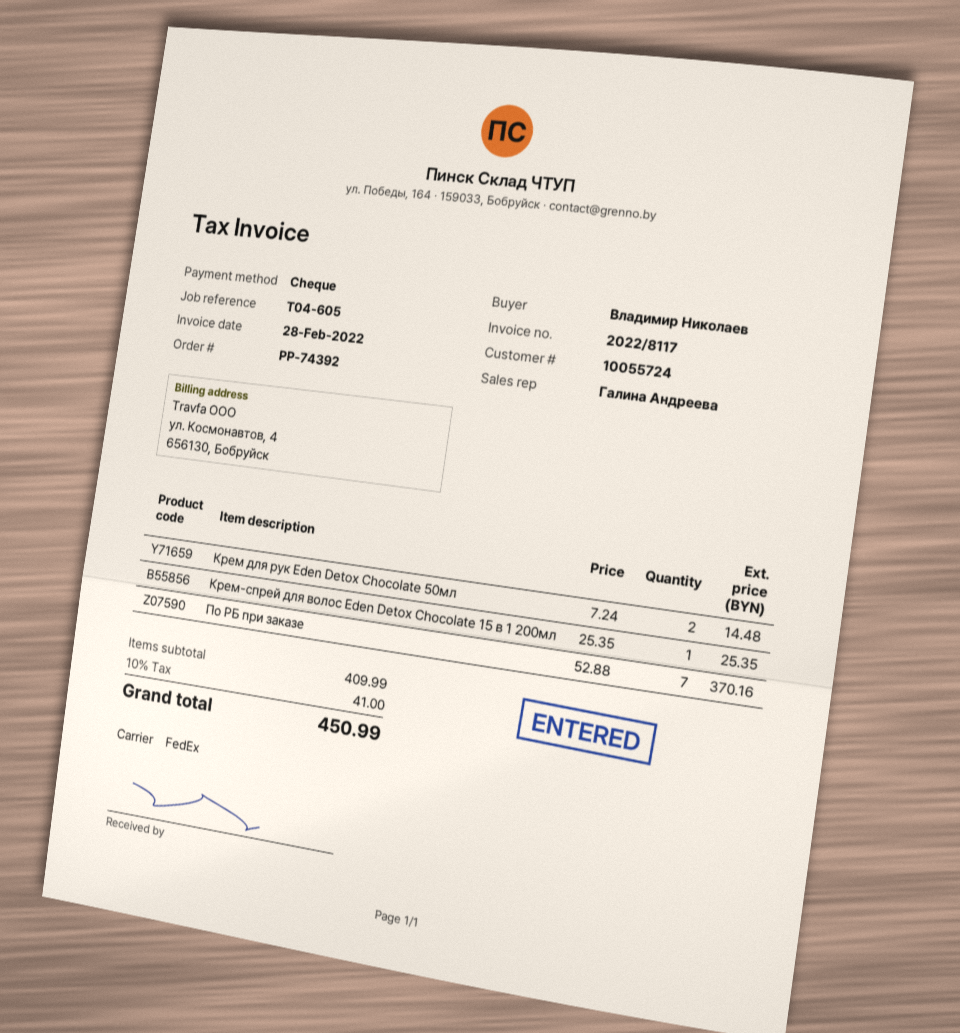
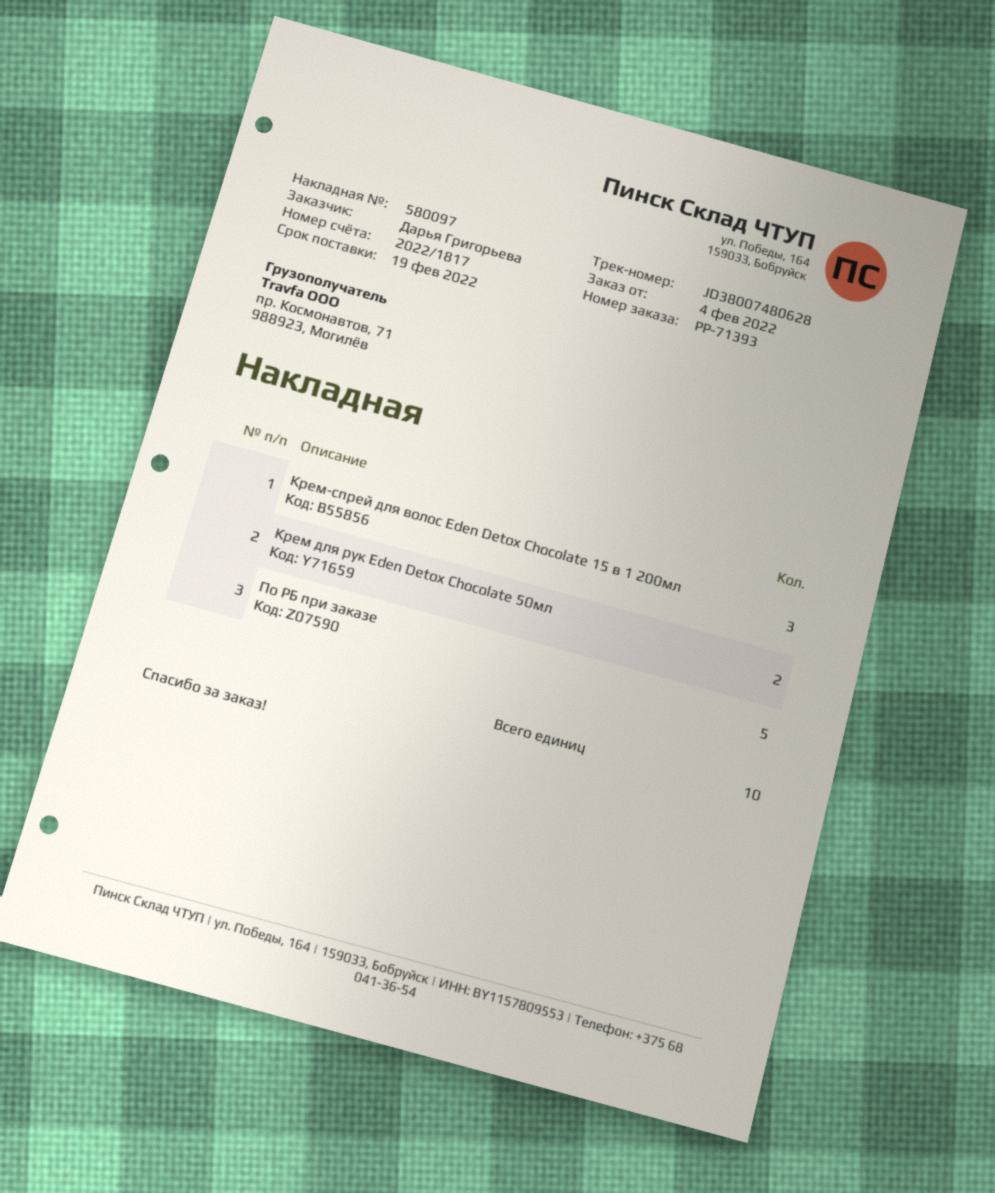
order number: PP-74392 -> PP-71393
invoice number: 2022/8117 -> 2022/1817
ordered by: Владимир Николаев -> Дарья Григорьева
Крем-спрей для волос Eden Detox Chocolate 15 в 1 200мл: 1 -> 3
По РБ при заказе: 7 -> 5

